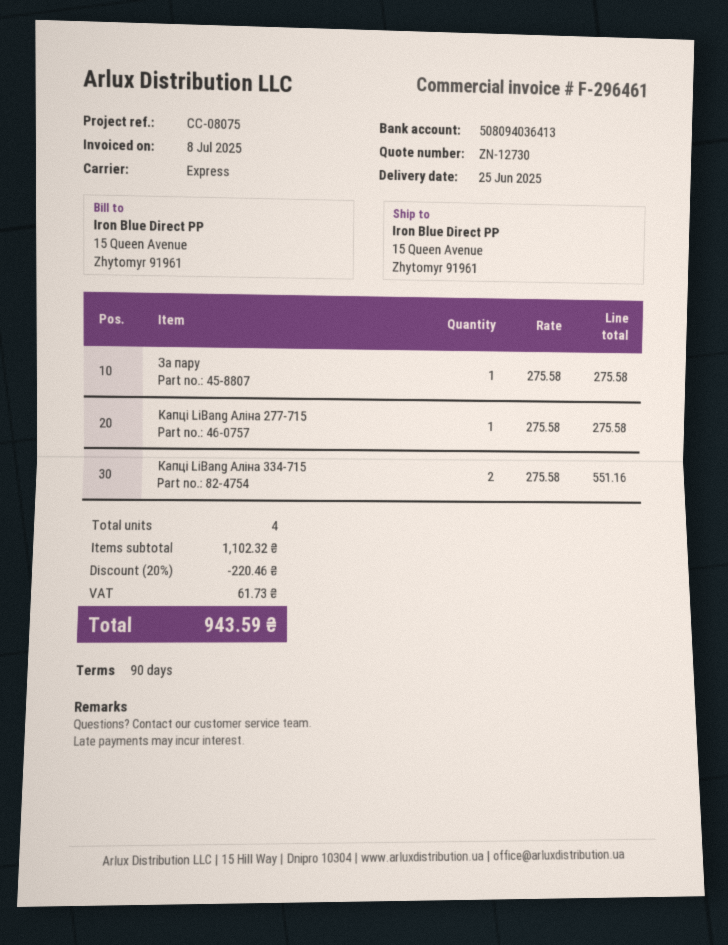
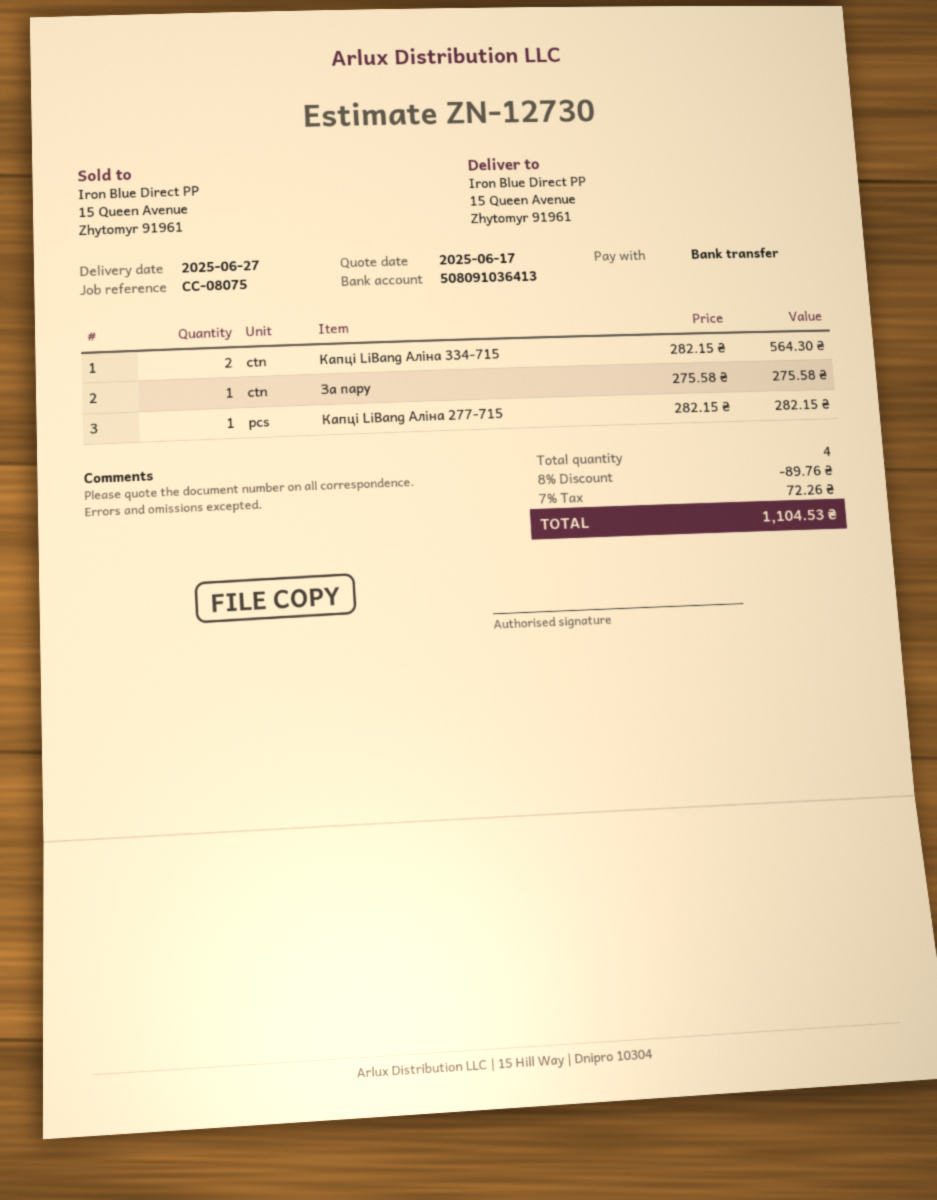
delivery date: 2025-06-25 -> 2025-06-27
bank account: 508094036413 -> 508091036413
Капці LiBang Аліна 277-715: 1 x 275.58 = 275.58 -> 1 x 282.15 = 282.15
Капці LiBang Аліна 334-715: 2 x 275.58 = 551.16 -> 2 x 282.15 = 564.30
discount: 20% = 220.46 -> 8% = 89.76
tax: 61.73 -> 72.26
total: 943.59 -> 1104.53

